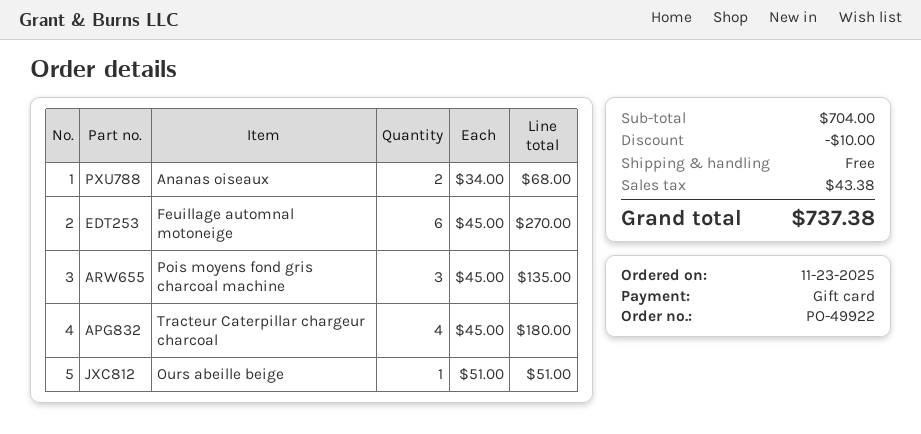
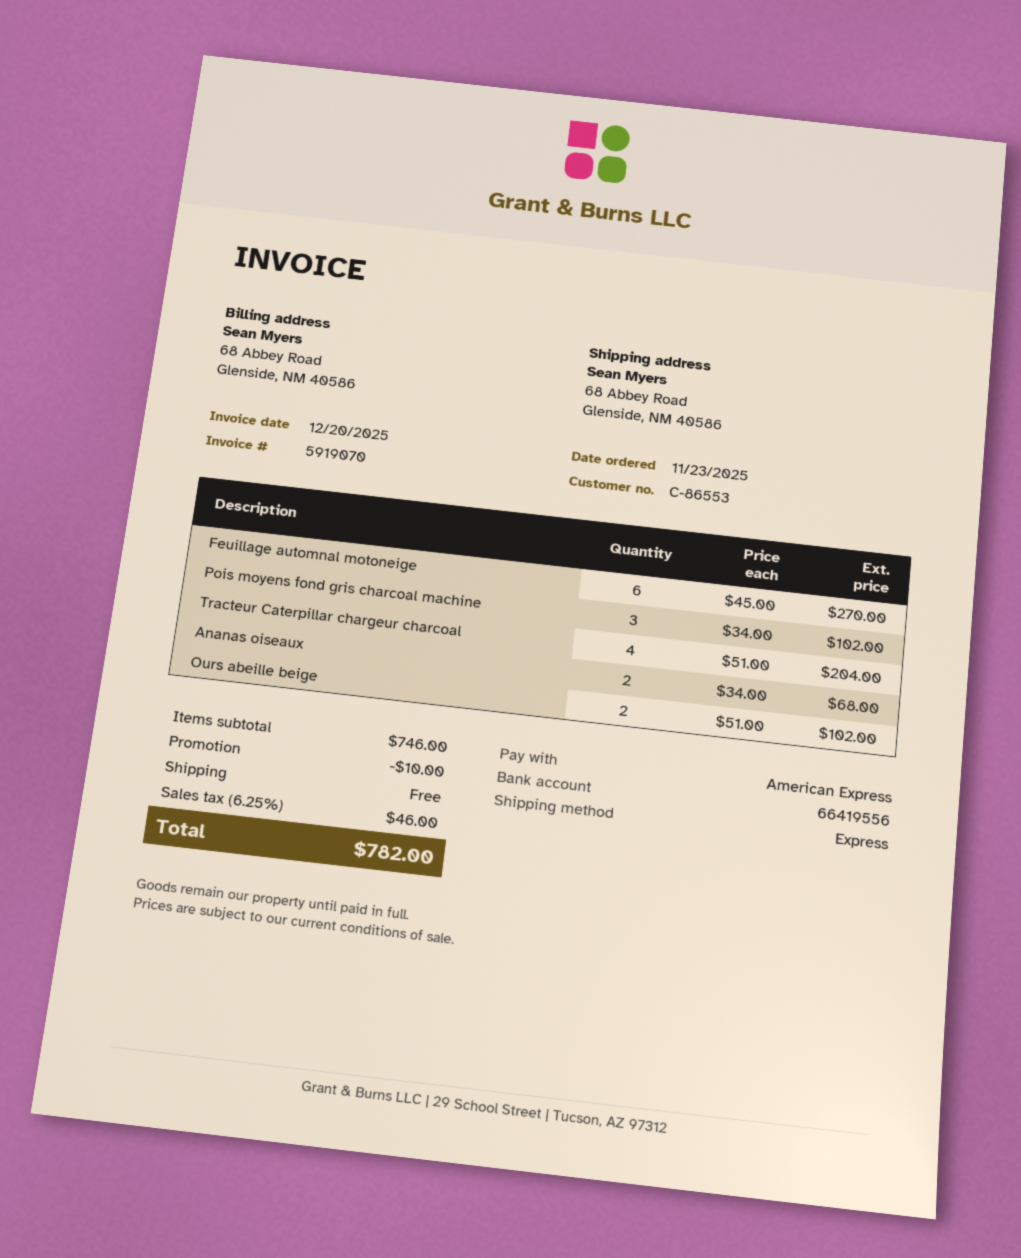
payment method: gift card -> American Express
Pois moyens fond gris charcoal machine: 3 x 45.00 = 135.00 -> 3 x 34.00 = 102.00
Tracteur Caterpillar chargeur charcoal: 4 x 45.00 = 180.00 -> 4 x 51.00 = 204.00
Ours abeille beige: 1 x 51.00 = 51.00 -> 2 x 51.00 = 102.00
subtotal: 704.00 -> 746.00
tax: 43.38 -> 46.00
total: 737.38 -> 782.00

